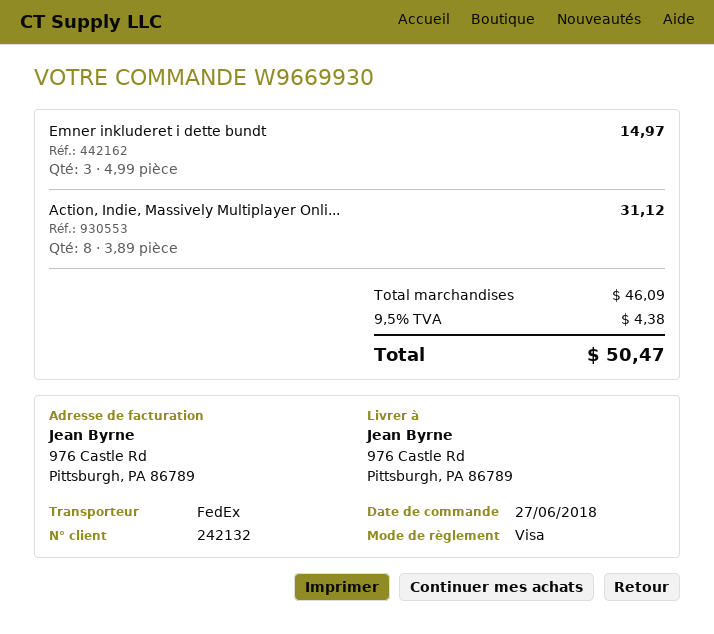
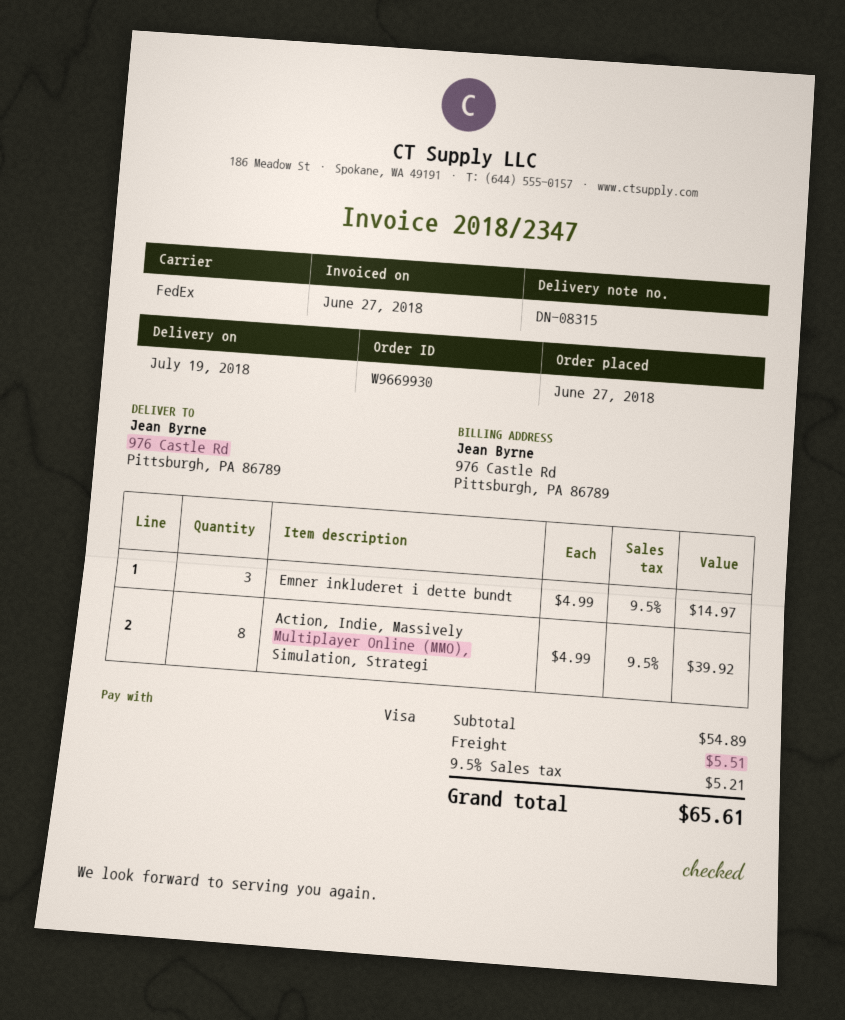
Action, Indie, Massively Multiplayer Onli...: 8 x 3.89 = 31.12 -> 8 x 4.99 = 39.92
subtotal: 46.09 -> 54.89
shipping: none -> 5.51
tax: 9.5% = 4.38 -> 9.5% = 5.21
total: 50.47 -> 65.61

